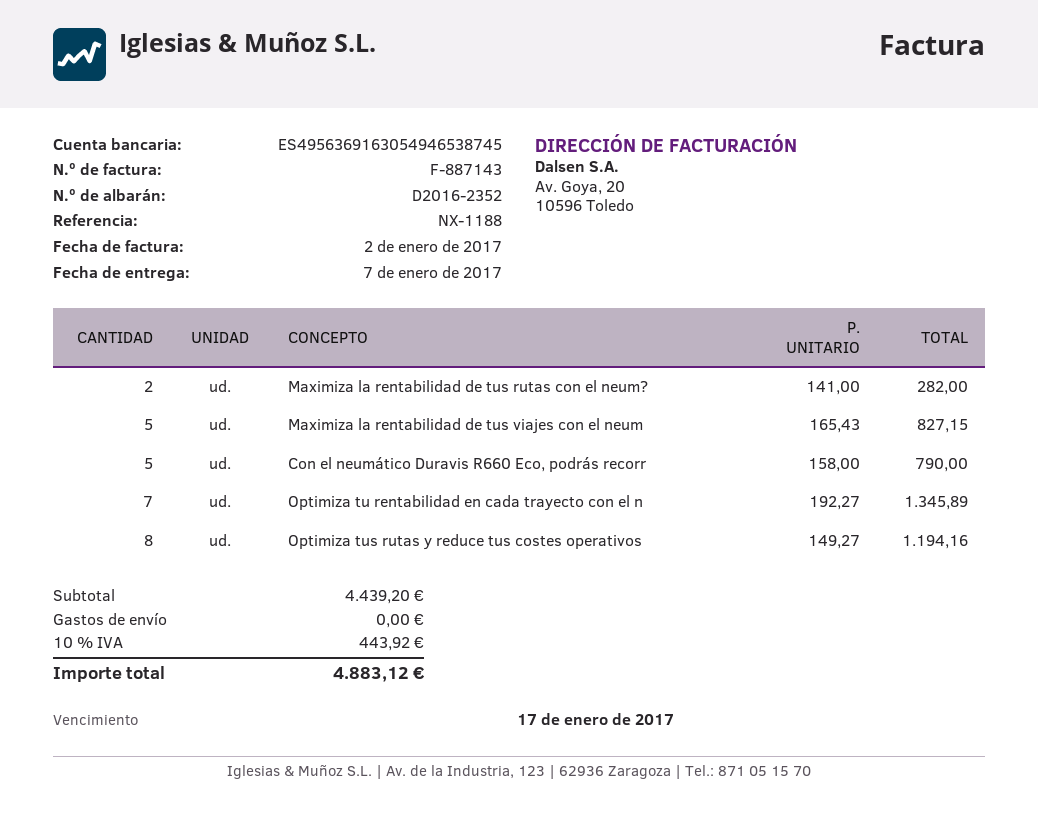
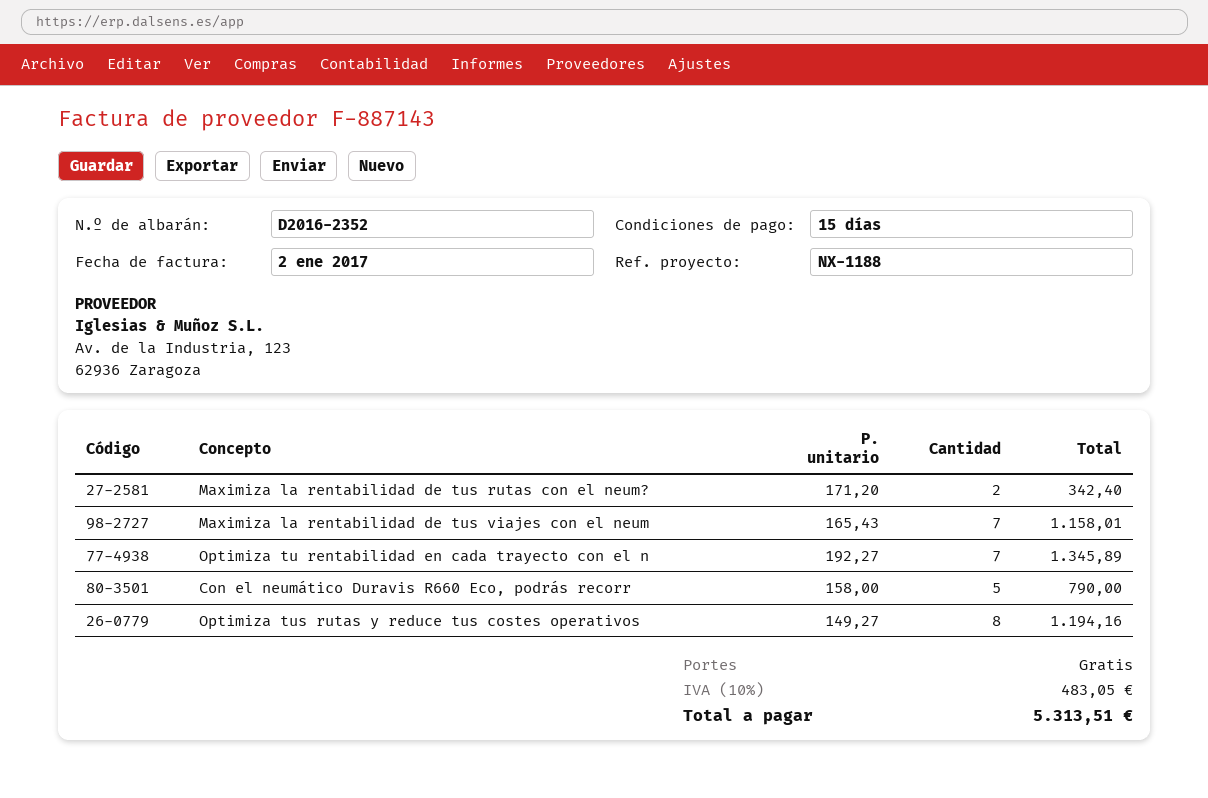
Maximiza la rentabilidad de tus rutas con el neum?: 2 x 141.00 = 282.00 -> 2 x 171.20 = 342.40
Maximiza la rentabilidad de tus viajes con el neum: 5 x 165.43 = 827.15 -> 7 x 165.43 = 1158.01
tax: 10% = 443.92 -> 10% = 483.05
total: 4883.12 -> 5313.51

